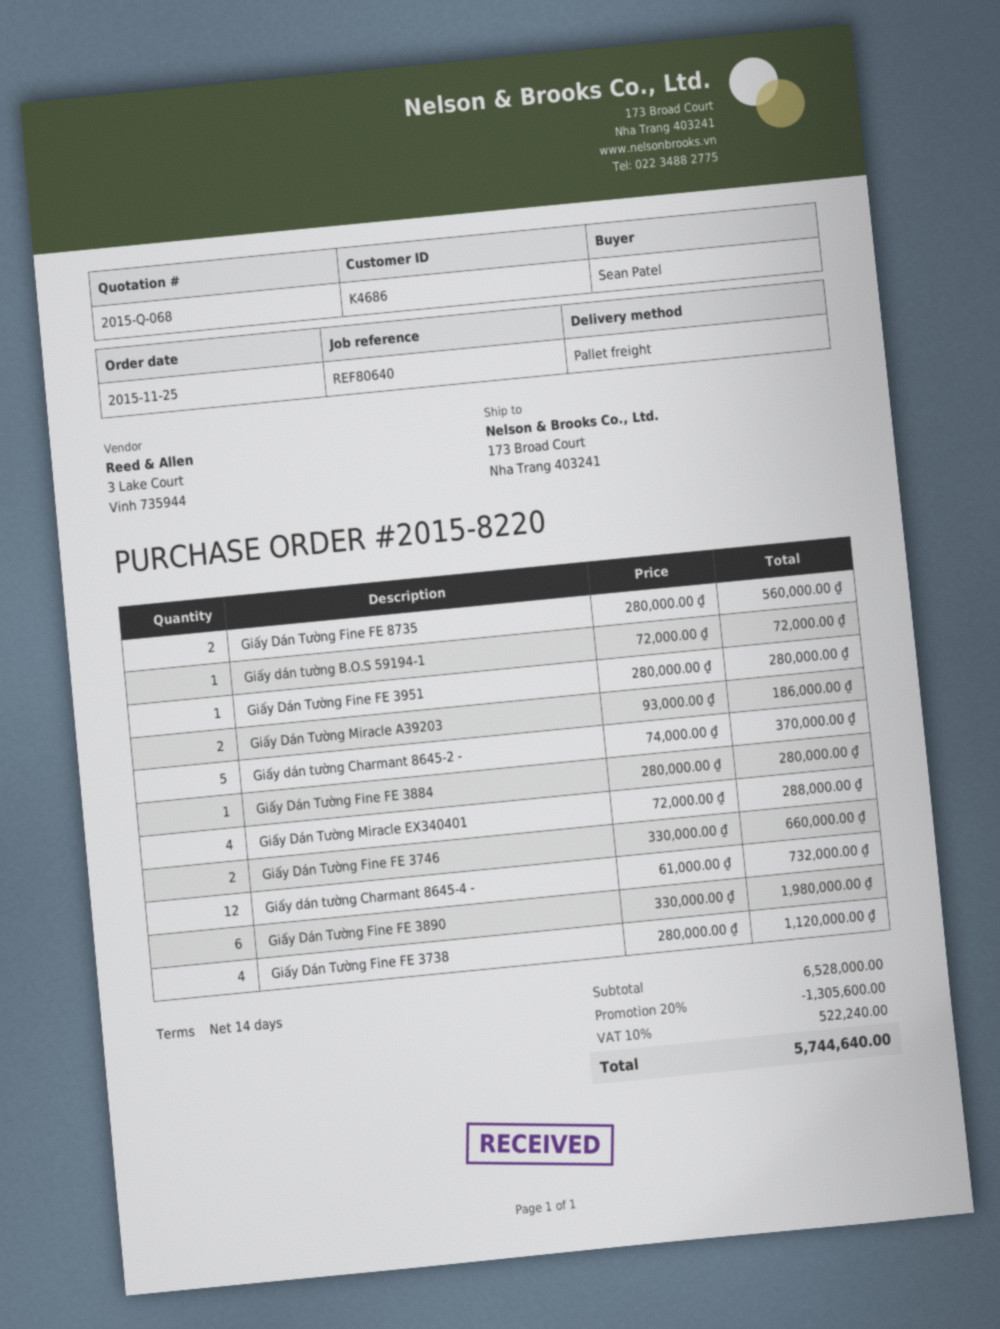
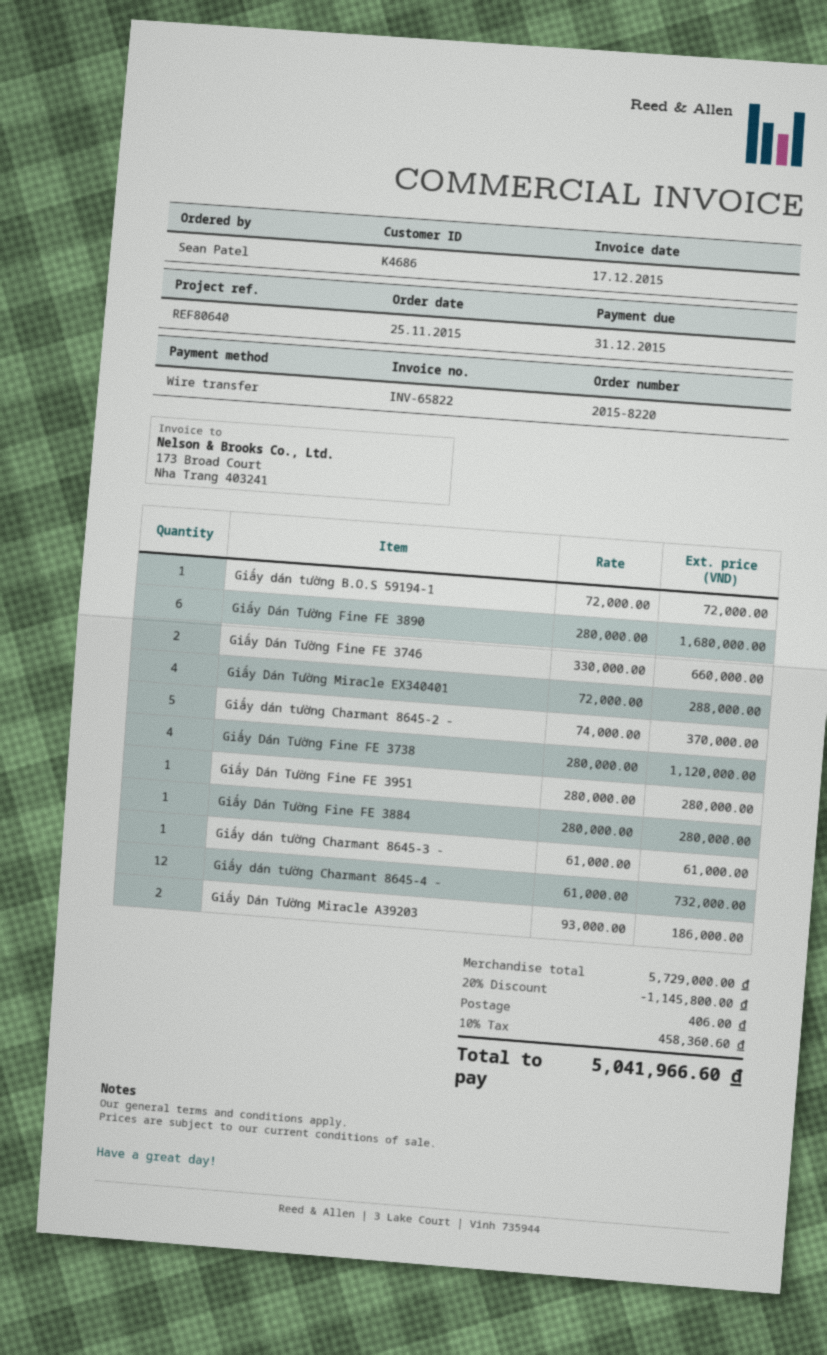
Giấy Dán Tường Fine FE 8735: 2 x 280000.00 = 560000.00 -> none
Giấy Dán Tường Fine FE 3890: 6 x 330000.00 = 1980000.00 -> 6 x 280000.00 = 1680000.00
Giấy dán tường Charmant 8645-3 -: none -> 1 x 61000.00 = 61000.00
subtotal: 6528000.00 -> 5729000.00
discount: 20% = 1305600.00 -> 20% = 1145800.00
shipping: none -> 406.00
tax: 10% = 522240.00 -> 10% = 458360.60
total: 5744640.00 -> 5041966.60

